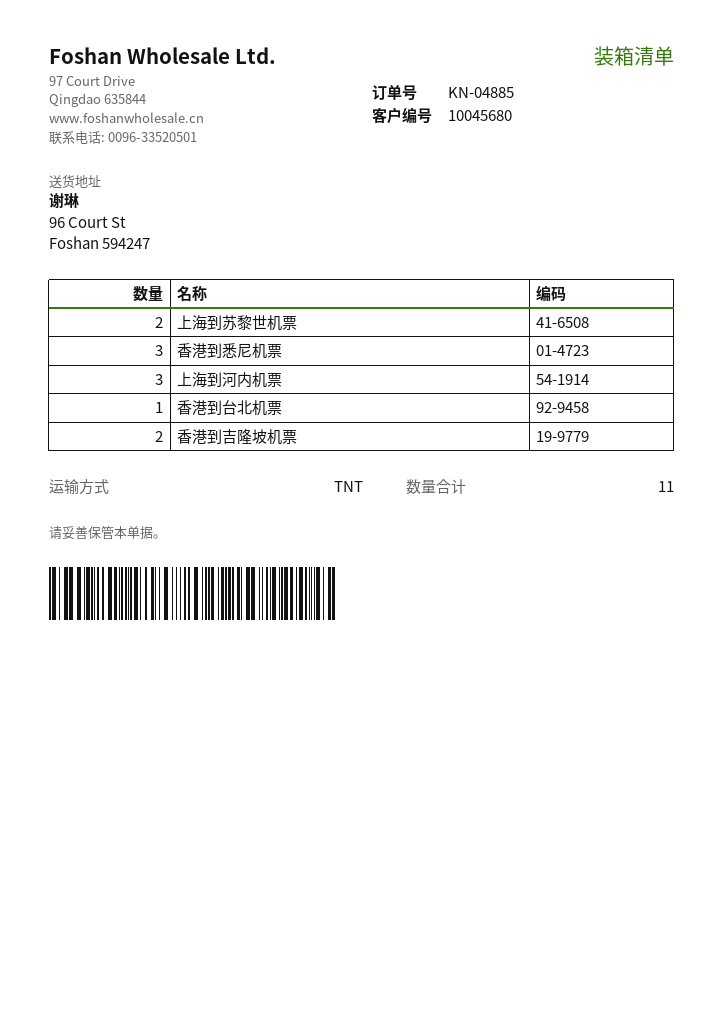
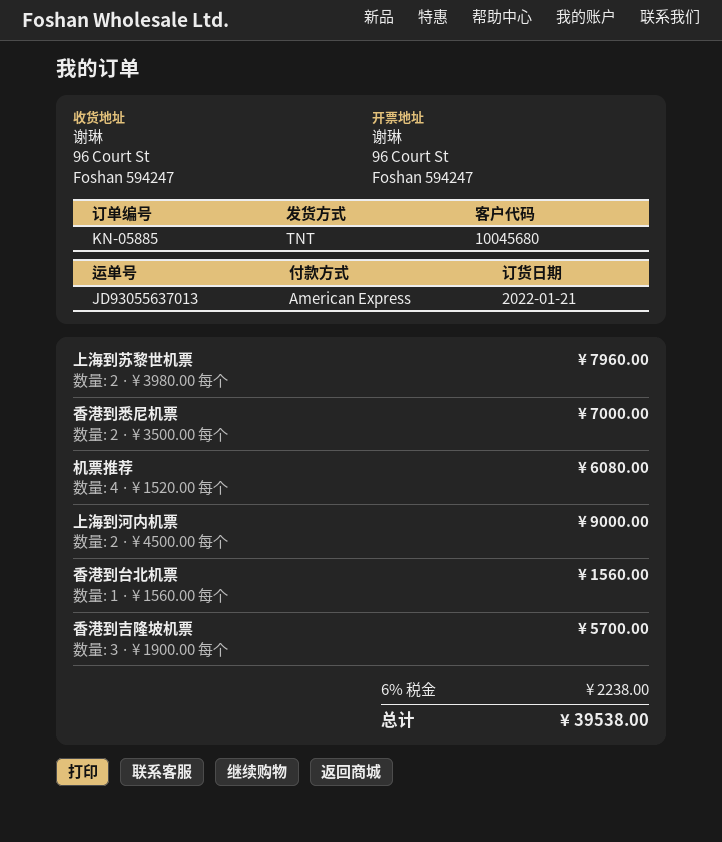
order number: KN-04885 -> KN-05885
香港到悉尼机票: 3 -> 2
上海到河内机票: 3 -> 2
香港到吉隆坡机票: 2 -> 3
机票推荐: none -> 4

